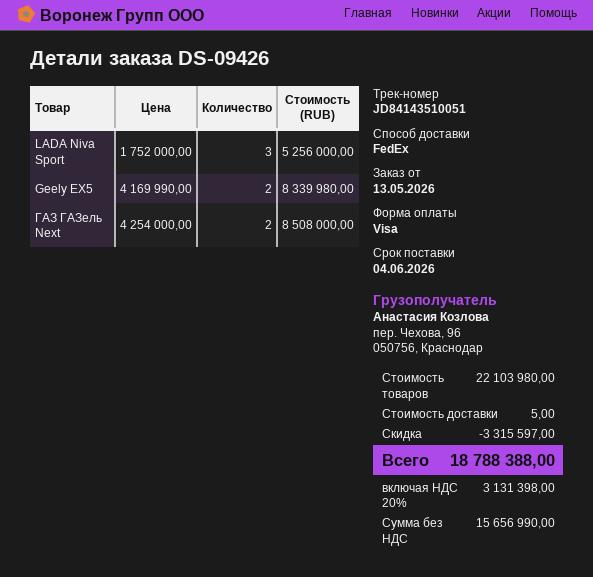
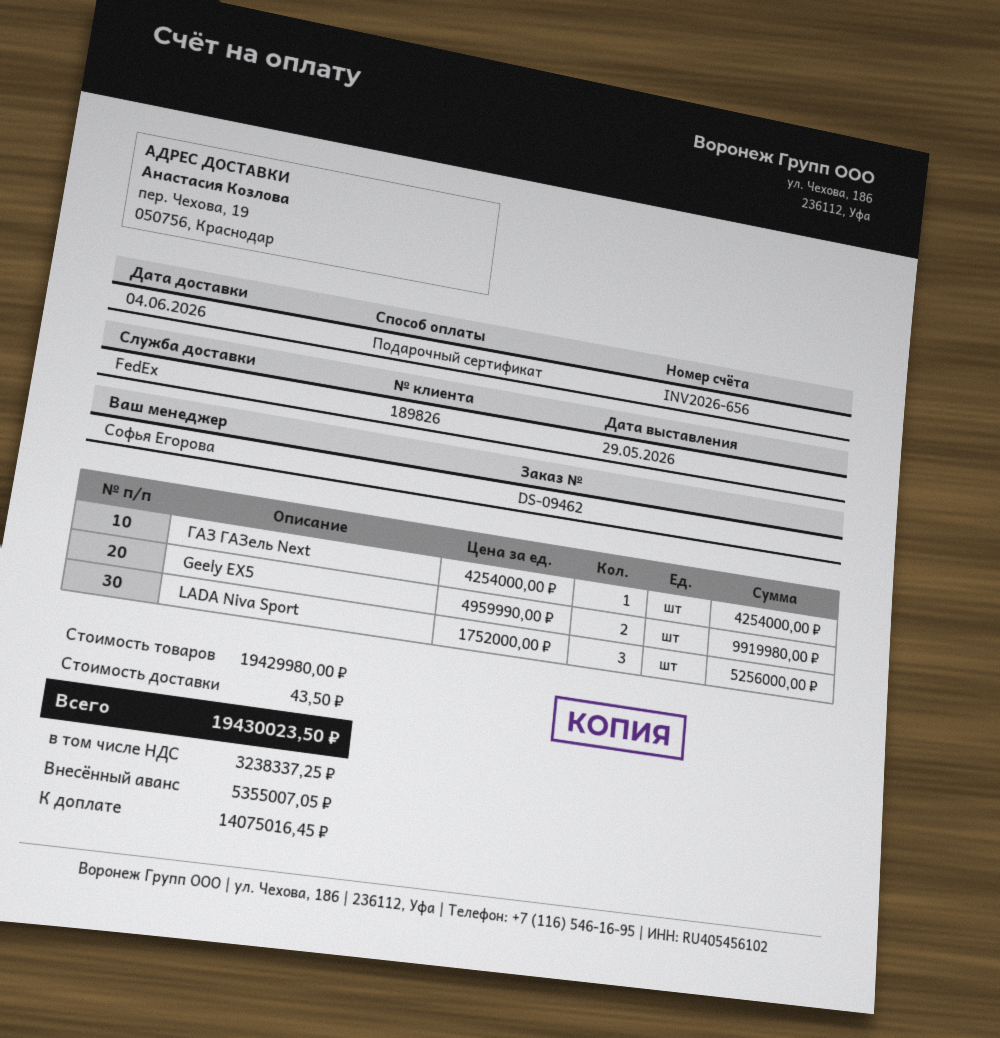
order number: DS-09426 -> DS-09462
payment method: Visa -> gift card
ship to: пер. Чехова, 96, 050756, Краснодар -> пер. Чехова, 19, 050756, Краснодар
Geely EX5: 2 x 4169990.00 = 8339980.00 -> 2 x 4959990.00 = 9919980.00
ГАЗ ГАЗель Next: 2 x 4254000.00 = 8508000.00 -> 1 x 4254000.00 = 4254000.00
subtotal: 22103980.00 -> 19429980.00
discount: 3315597.00 -> none
shipping: 5.00 -> 43.50
tax: 3131398.00 -> 3238337.25
total: 18788388.00 -> 19430023.50

